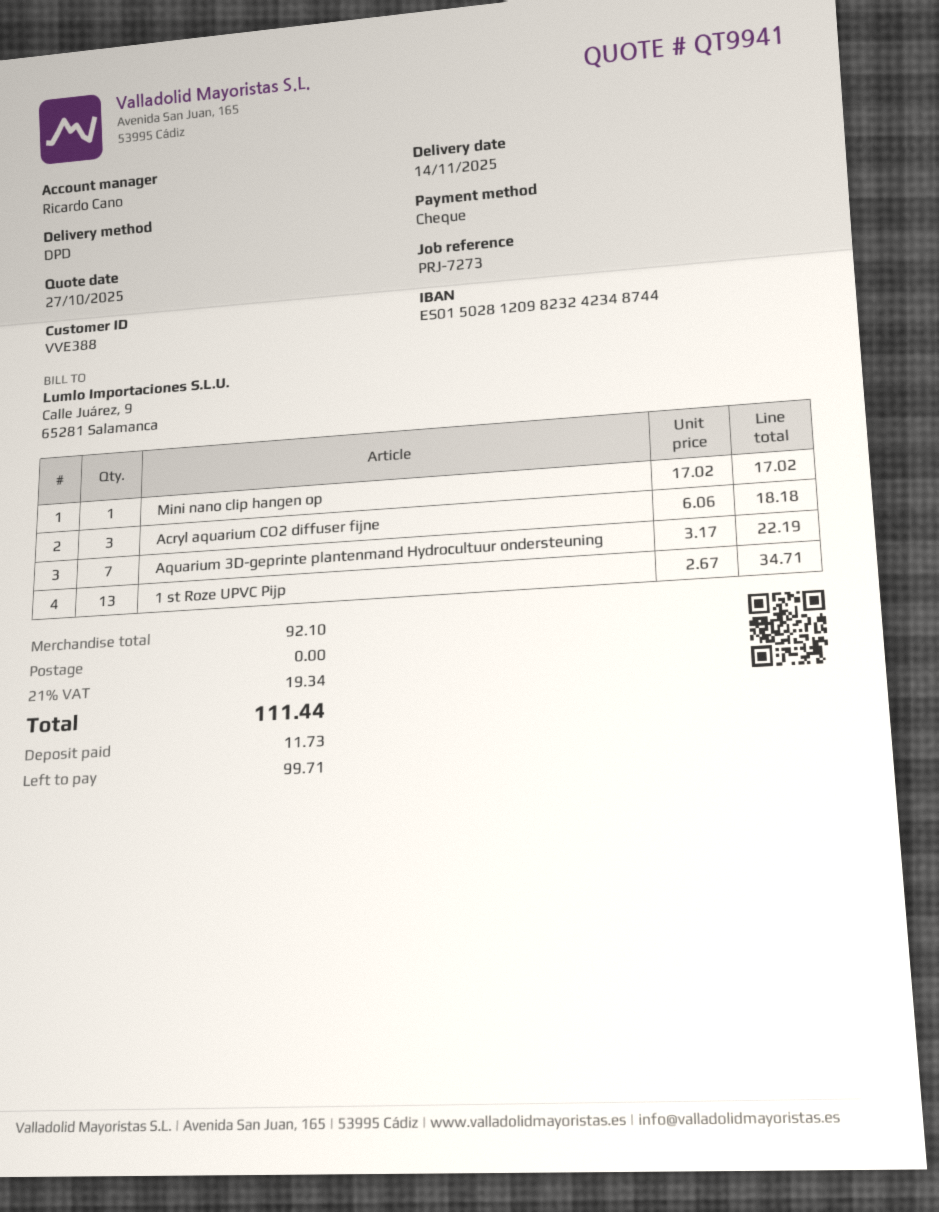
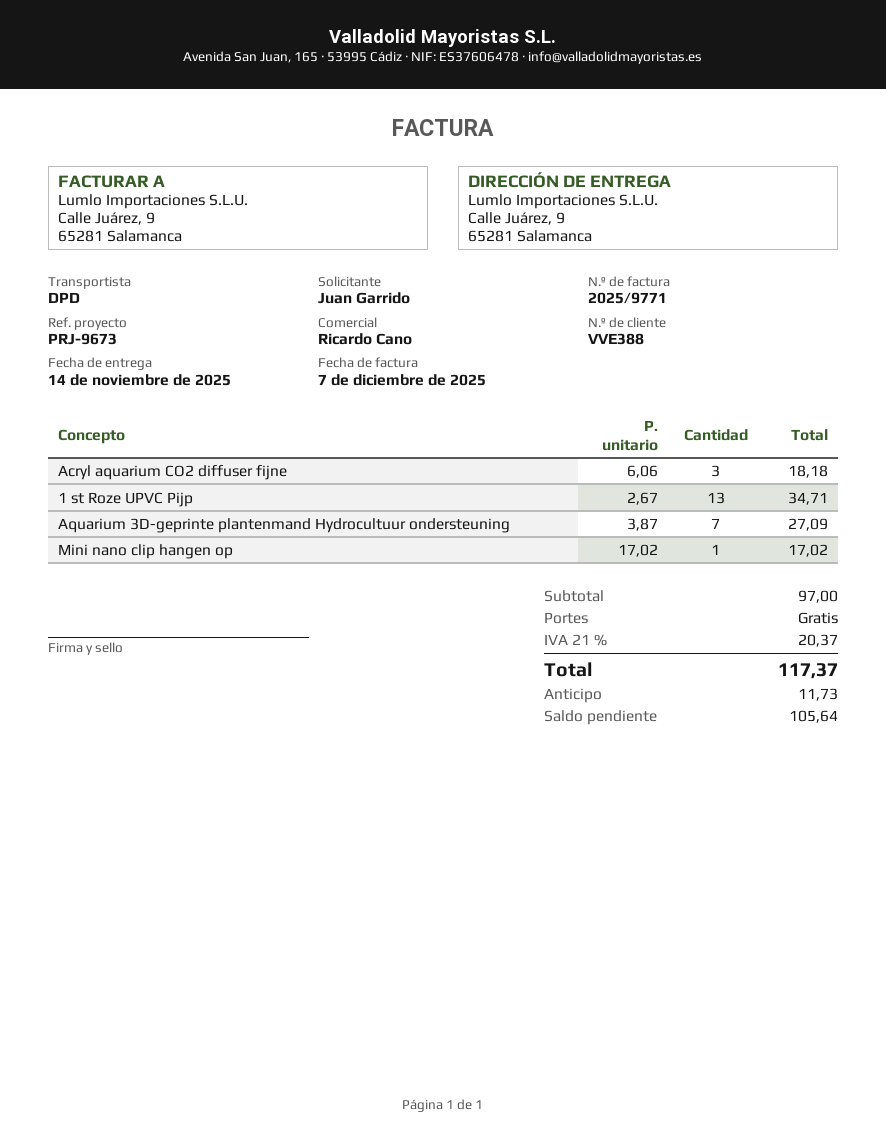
reference: PRJ-7273 -> PRJ-9673
Aquarium 3D-geprinte plantenmand Hydrocultuur ondersteuning: 7 x 3.17 = 22.19 -> 7 x 3.87 = 27.09
subtotal: 92.10 -> 97.00
tax: 21% = 19.34 -> 21% = 20.37
total: 111.44 -> 117.37
balance: 99.71 -> 105.64

